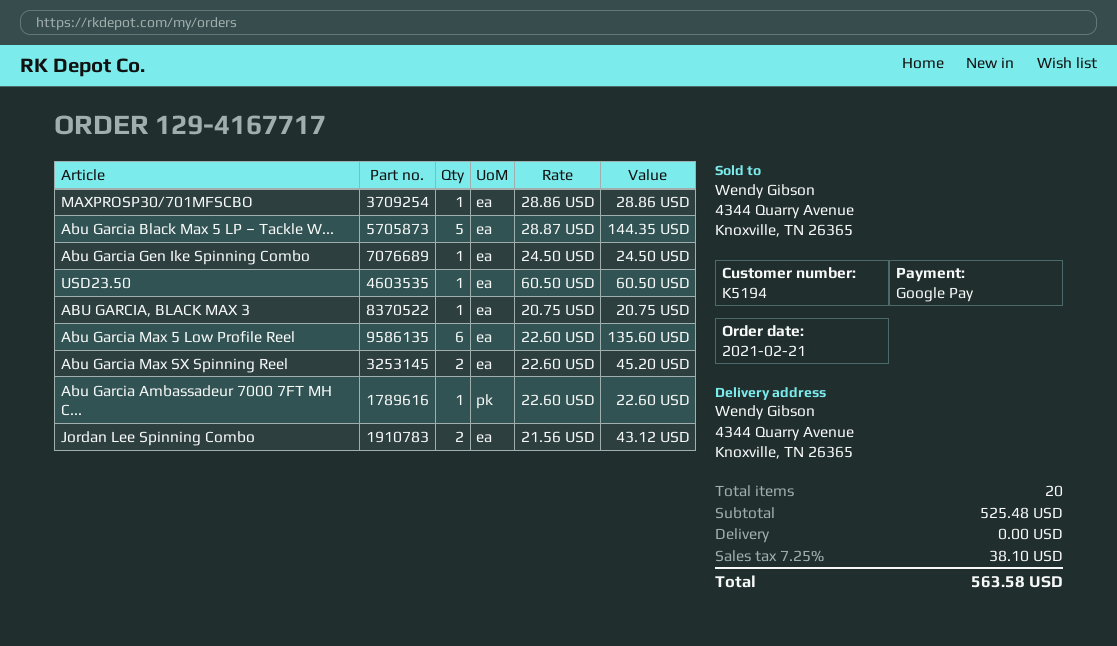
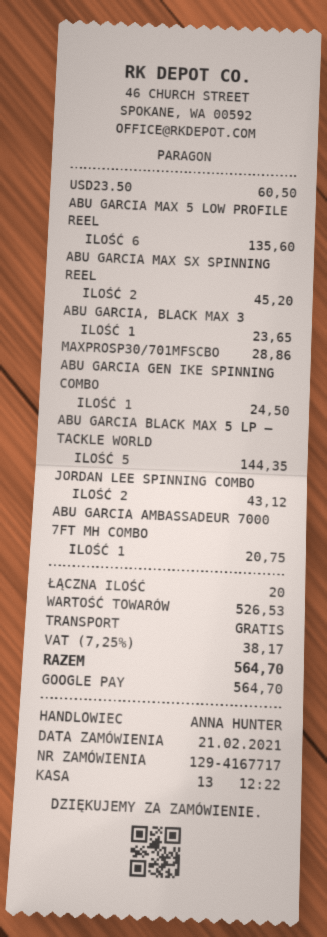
ABU GARCIA, BLACK MAX 3: 1 for 20.75 -> 1 for 23.65
Abu Garcia Ambassadeur 7000 7FT MH C...: 1 for 22.60 -> 1 for 20.75
subtotal: 525.48 -> 526.53
tax: 7.25% = 38.10 -> 7.25% = 38.17
total: 563.58 -> 564.70

